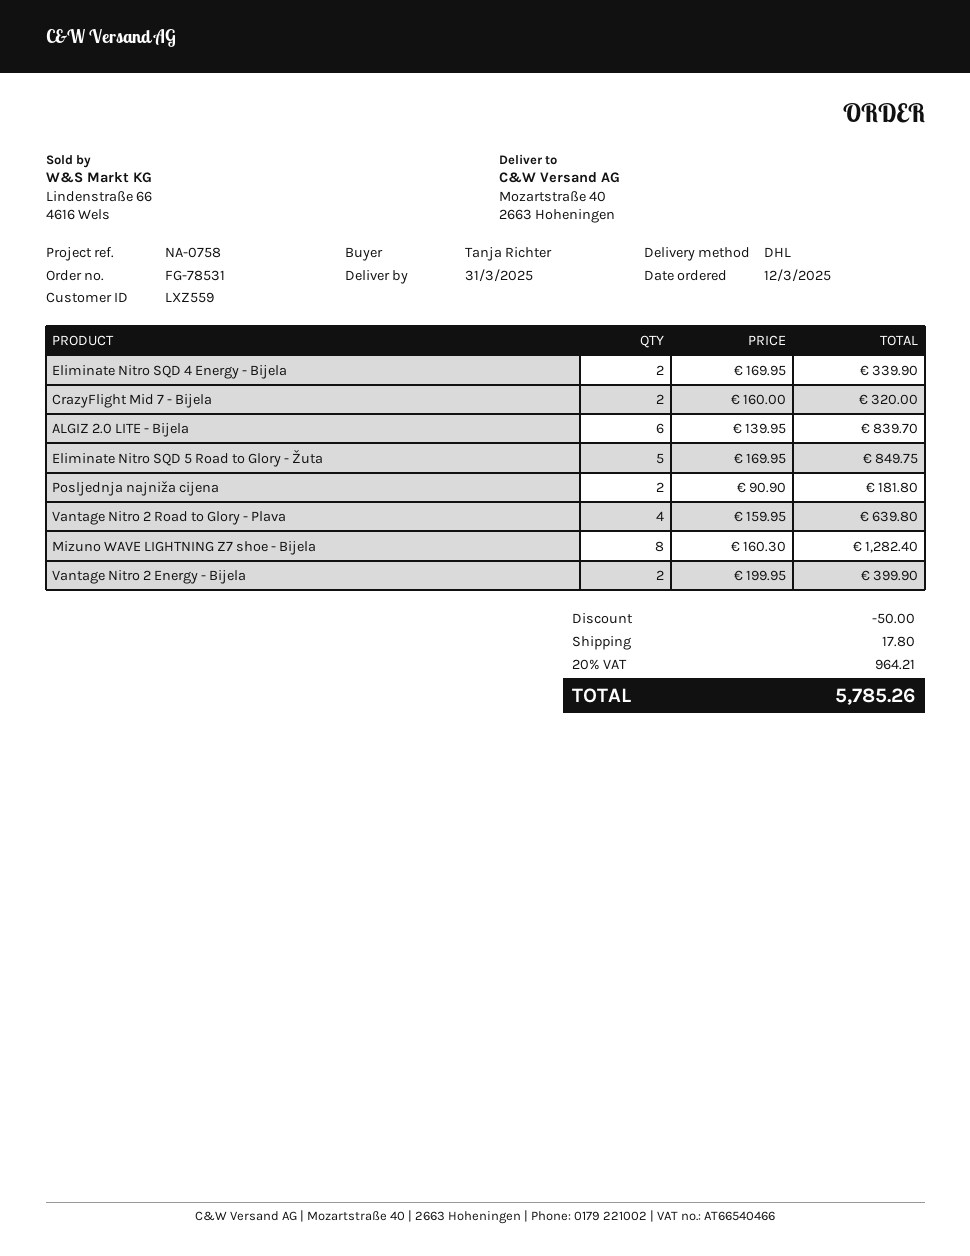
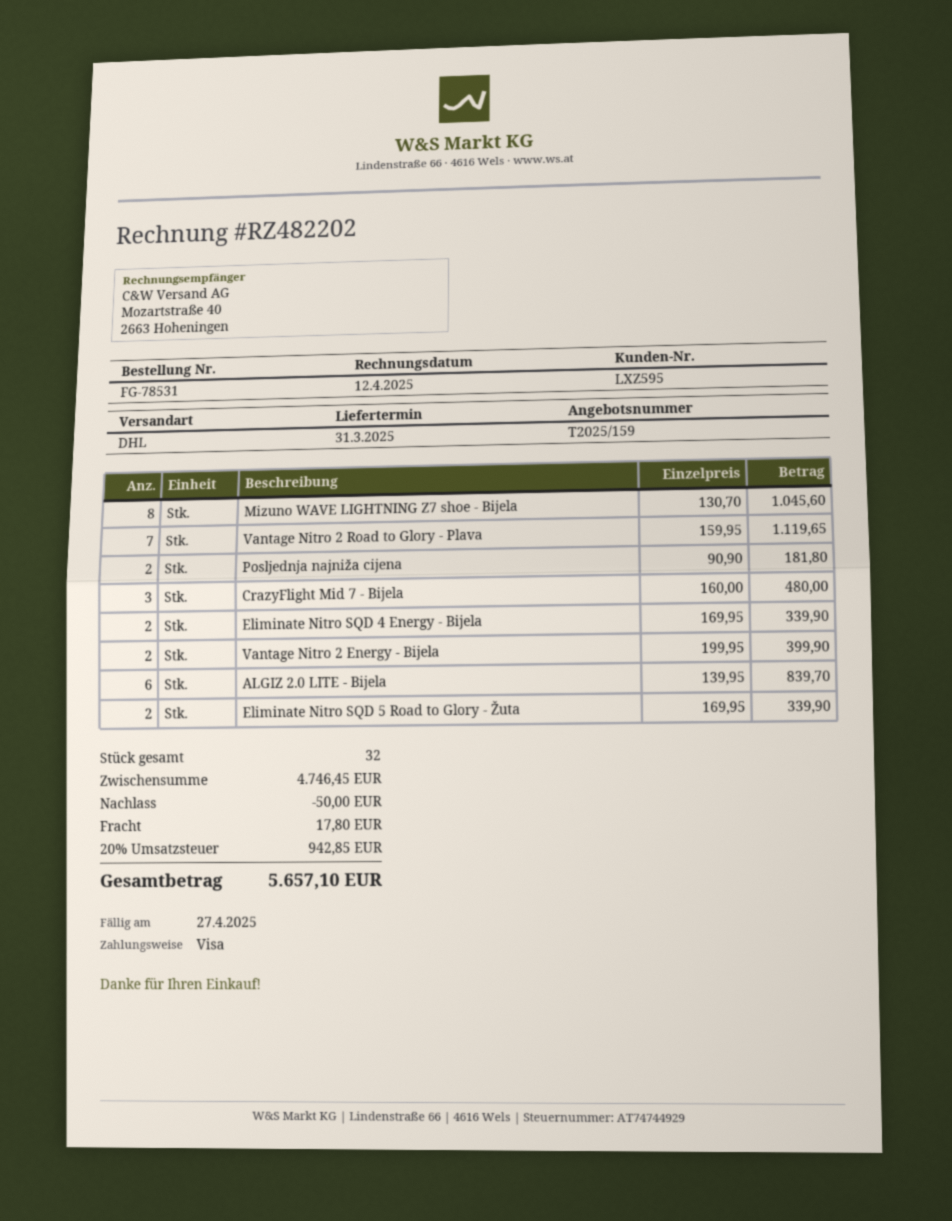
customer number: LXZ559 -> LXZ595
CrazyFlight Mid 7 - Bijela: 2 x 160.00 = 320.00 -> 3 x 160.00 = 480.00
Eliminate Nitro SQD 5 Road to Glory - Žuta: 5 x 169.95 = 849.75 -> 2 x 169.95 = 339.90
Vantage Nitro 2 Road to Glory - Plava: 4 x 159.95 = 639.80 -> 7 x 159.95 = 1119.65
Mizuno WAVE LIGHTNING Z7 shoe - Bijela: 8 x 160.30 = 1282.40 -> 8 x 130.70 = 1045.60
tax: 20% = 964.21 -> 20% = 942.85
total: 5785.26 -> 5657.10

